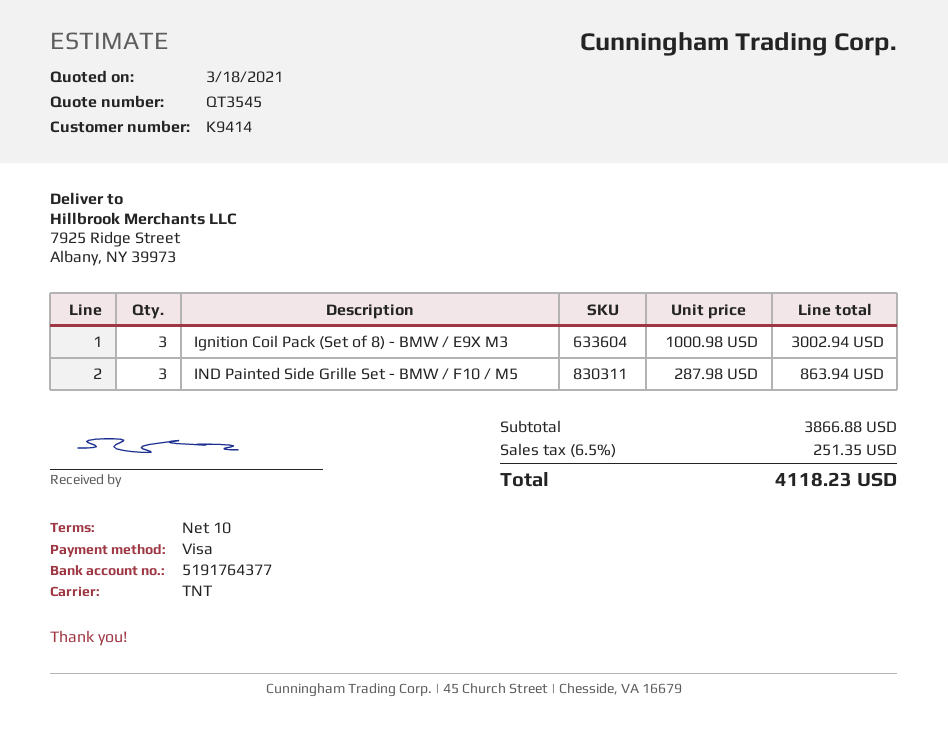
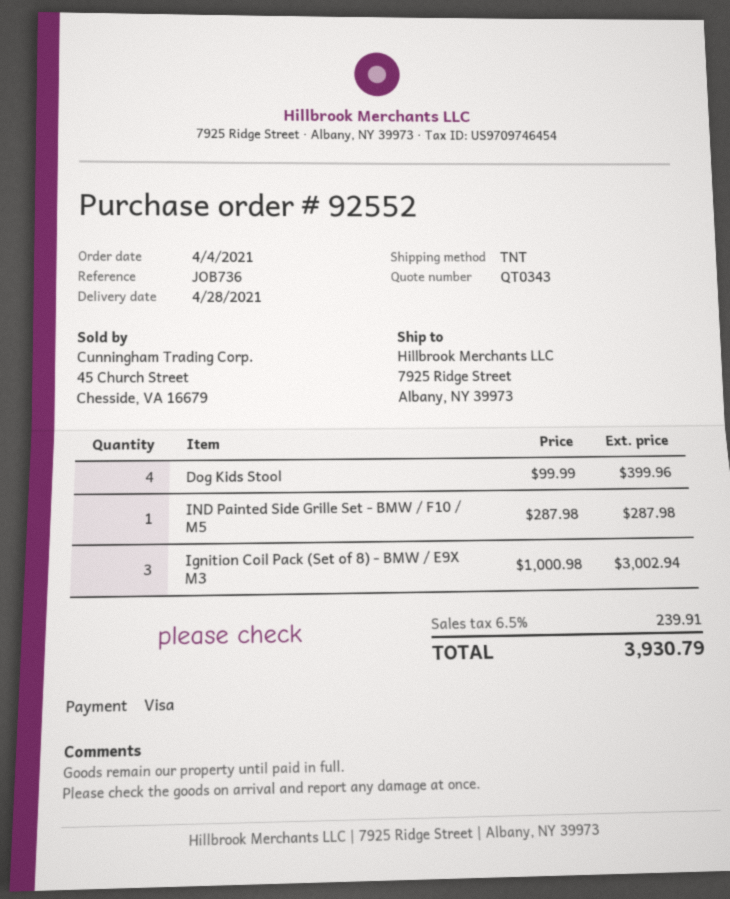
quote number: QT3545 -> QT0343
IND Painted Side Grille Set - BMW / F10 / M5: 3 x 287.98 = 863.94 -> 1 x 287.98 = 287.98
Dog Kids Stool: none -> 4 x 99.99 = 399.96
tax: 6.5% = 251.35 -> 6.5% = 239.91
total: 4118.23 -> 3930.79

